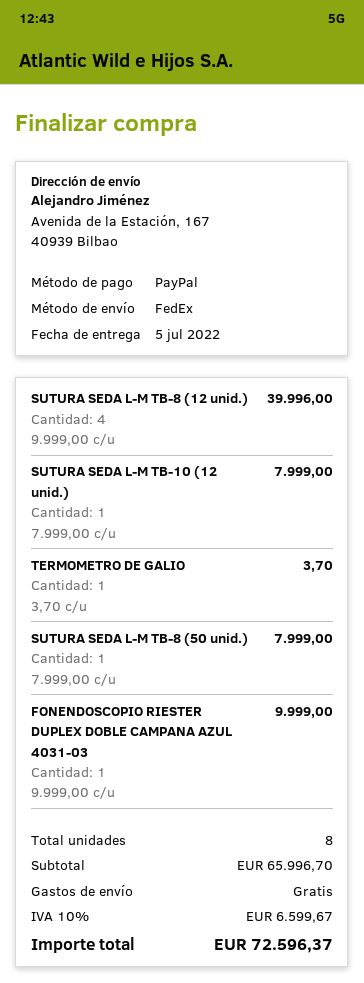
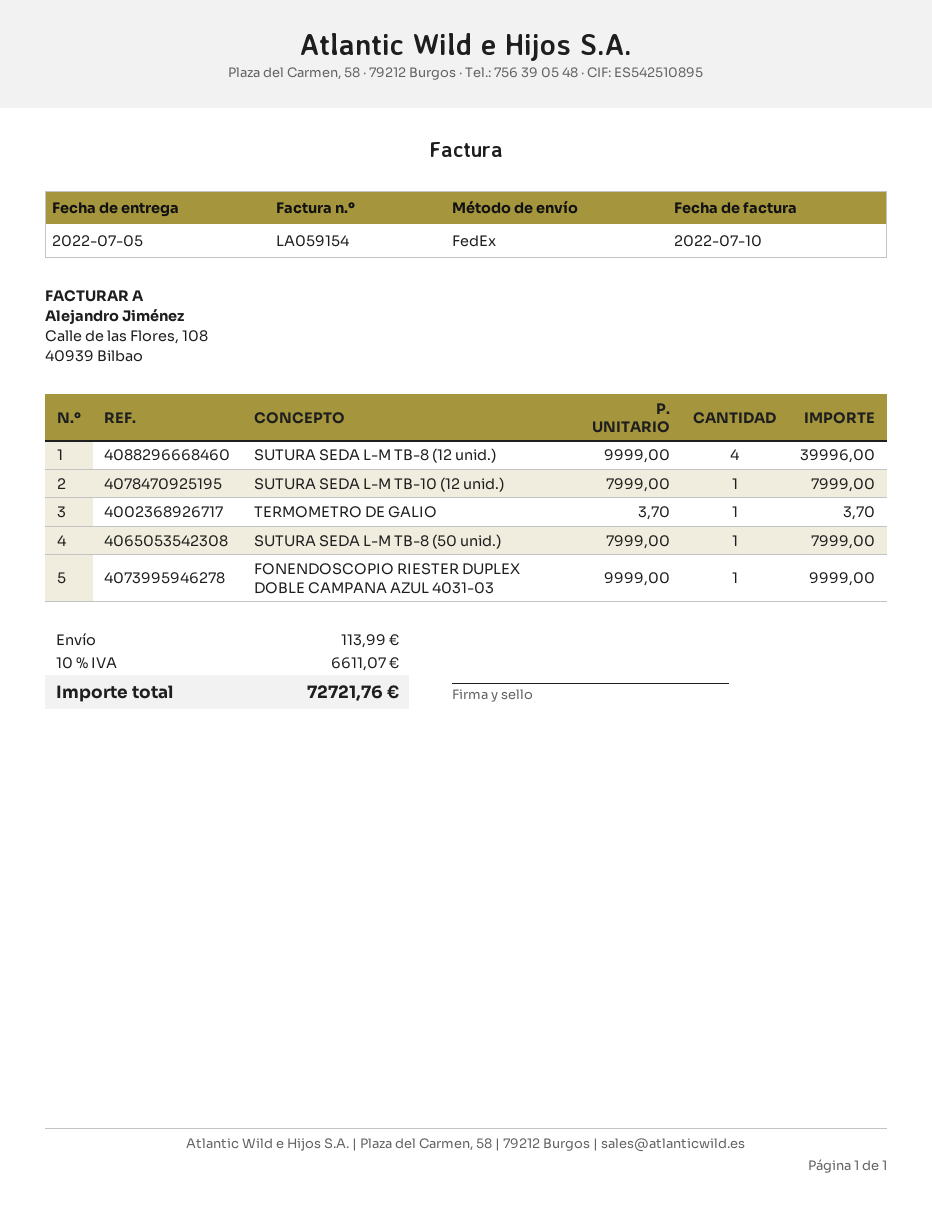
shipping: 0.00 -> 113.99
tax: 10% = 6599.67 -> 10% = 6611.07
total: 72596.37 -> 72721.76

